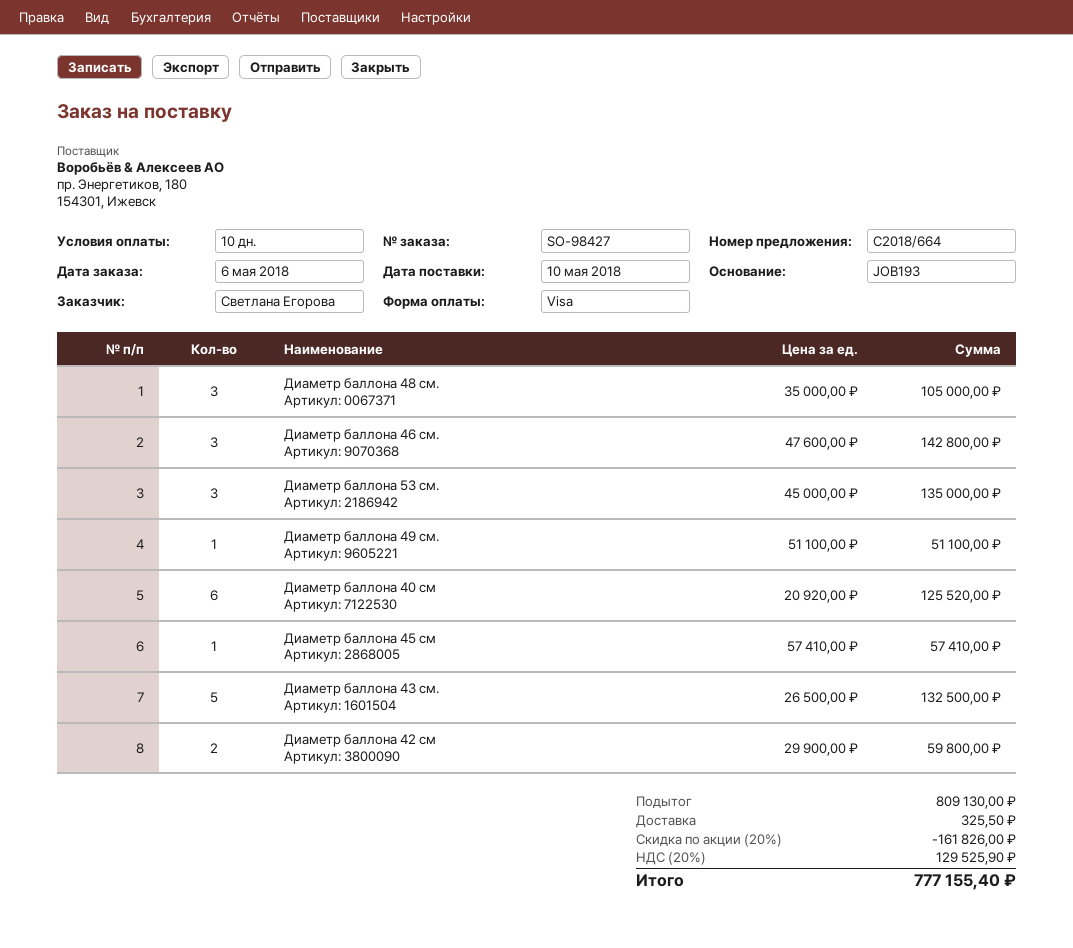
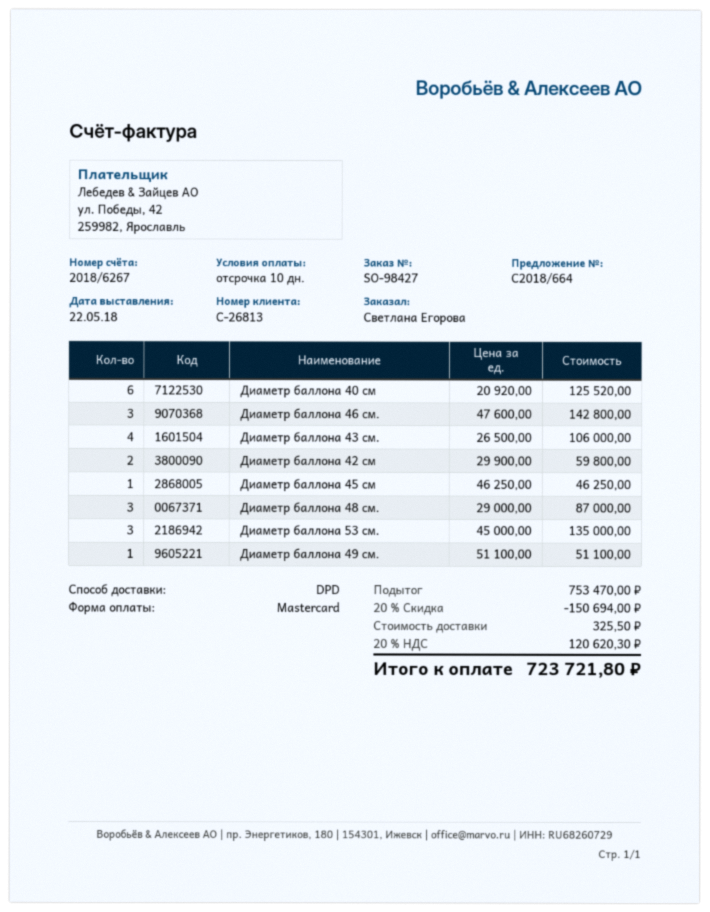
payment method: Visa -> Mastercard
Диаметр баллона 48 см.: 3 x 35000.00 = 105000.00 -> 3 x 29000.00 = 87000.00
Диаметр баллона 45 см: 1 x 57410.00 = 57410.00 -> 1 x 46250.00 = 46250.00
Диаметр баллона 43 см.: 5 x 26500.00 = 132500.00 -> 4 x 26500.00 = 106000.00
subtotal: 809130.00 -> 753470.00
discount: 20% = 161826.00 -> 20% = 150694.00
tax: 20% = 129525.90 -> 20% = 120620.30
total: 777155.40 -> 723721.80

